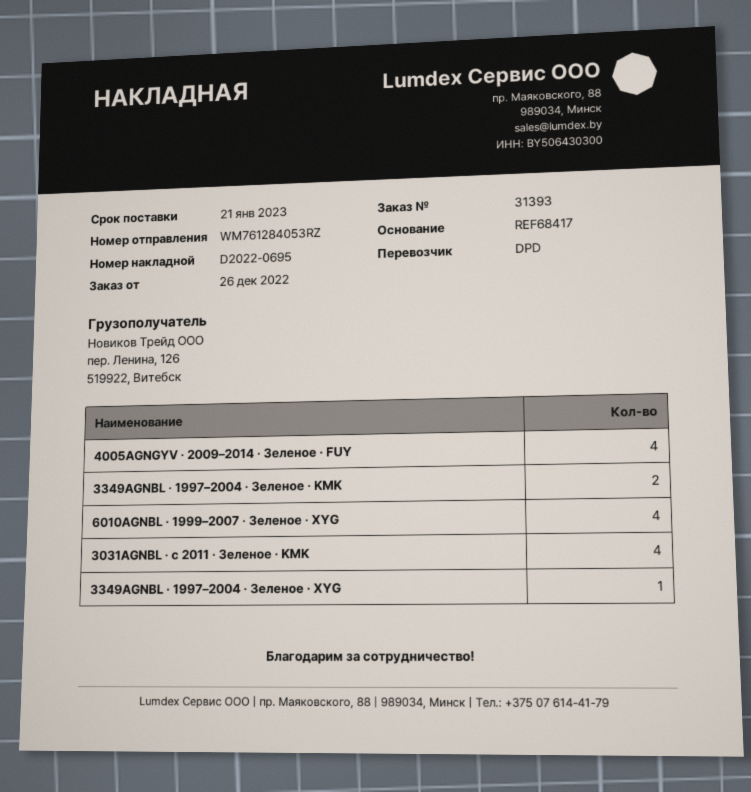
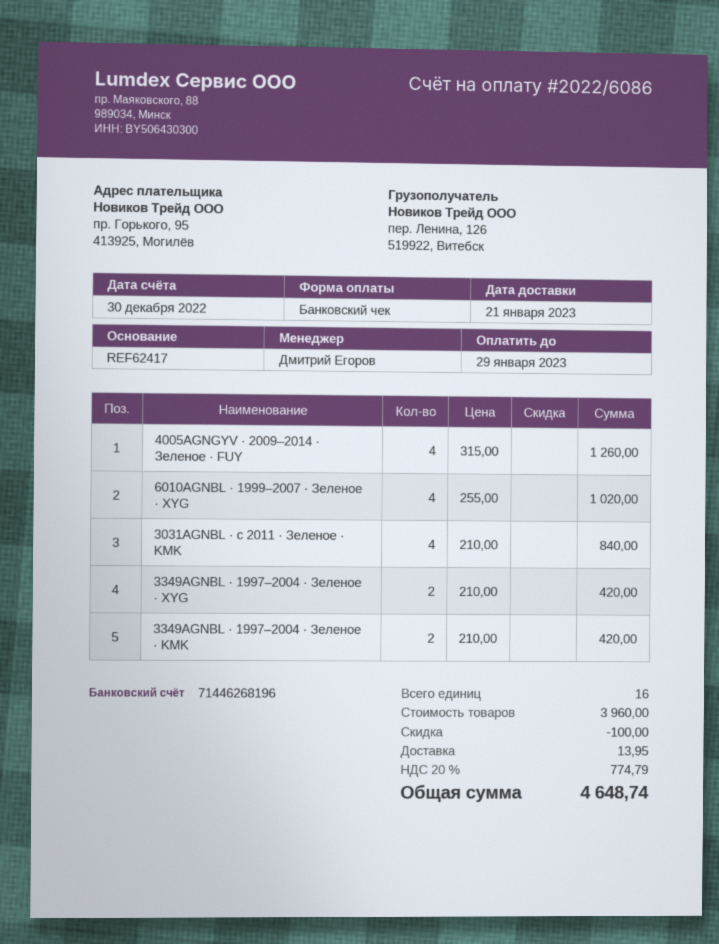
reference: REF68417 -> REF62417
3349AGNBL · 1997–2004 · Зеленое · XYG: 1 -> 2

